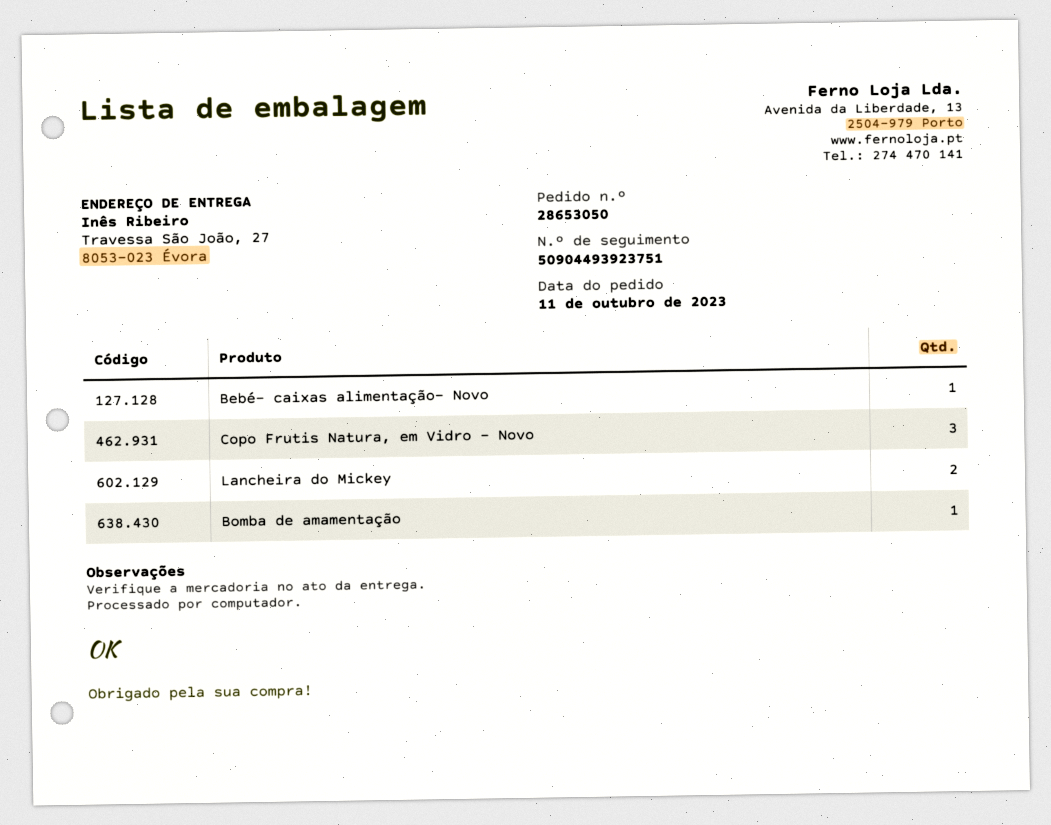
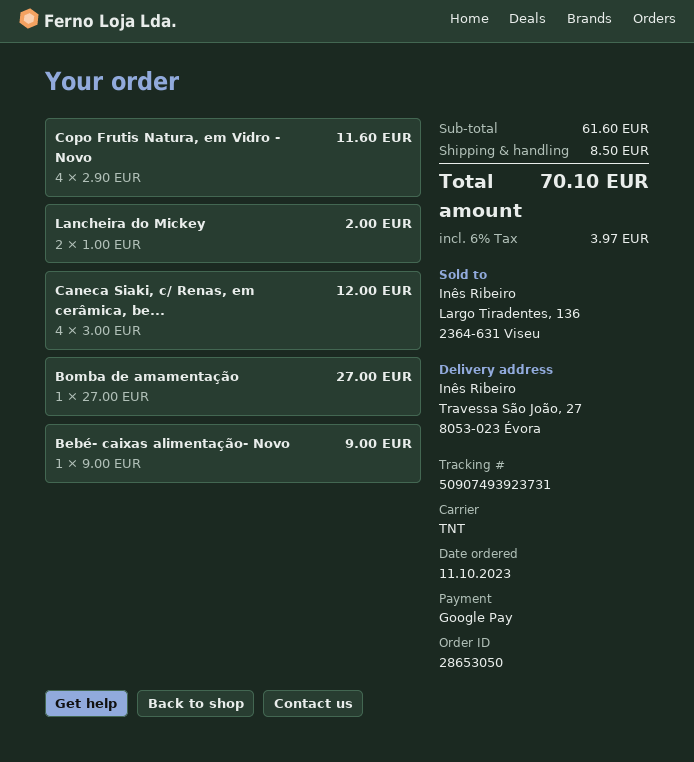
tracking number: 50904493923751 -> 50907493923731
Copo Frutis Natura, em Vidro - Novo: 3 -> 4
Caneca Siaki, c/ Renas, em cerâmica, be...: none -> 4

